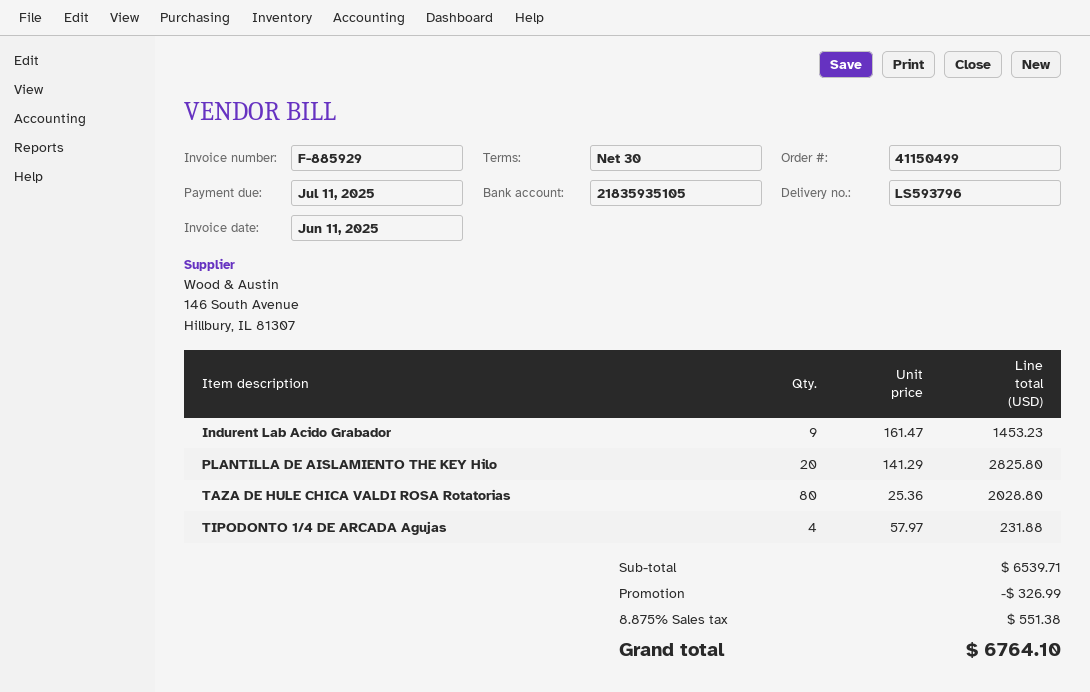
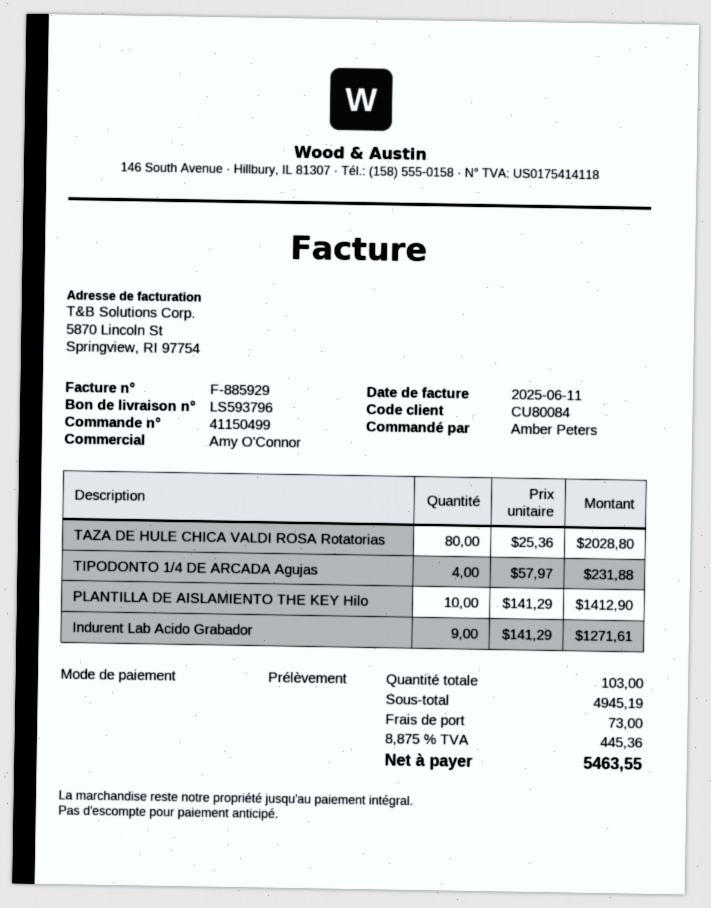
Indurent Lab Acido Grabador: 9 x 161.47 = 1453.23 -> 9 x 141.29 = 1271.61
PLANTILLA DE AISLAMIENTO THE KEY Hilo: 20 x 141.29 = 2825.80 -> 10 x 141.29 = 1412.90
subtotal: 6539.71 -> 4945.19
discount: 326.99 -> none
shipping: none -> 73.00
tax: 8.875% = 551.38 -> 8.875% = 445.36
total: 6764.10 -> 5463.55

